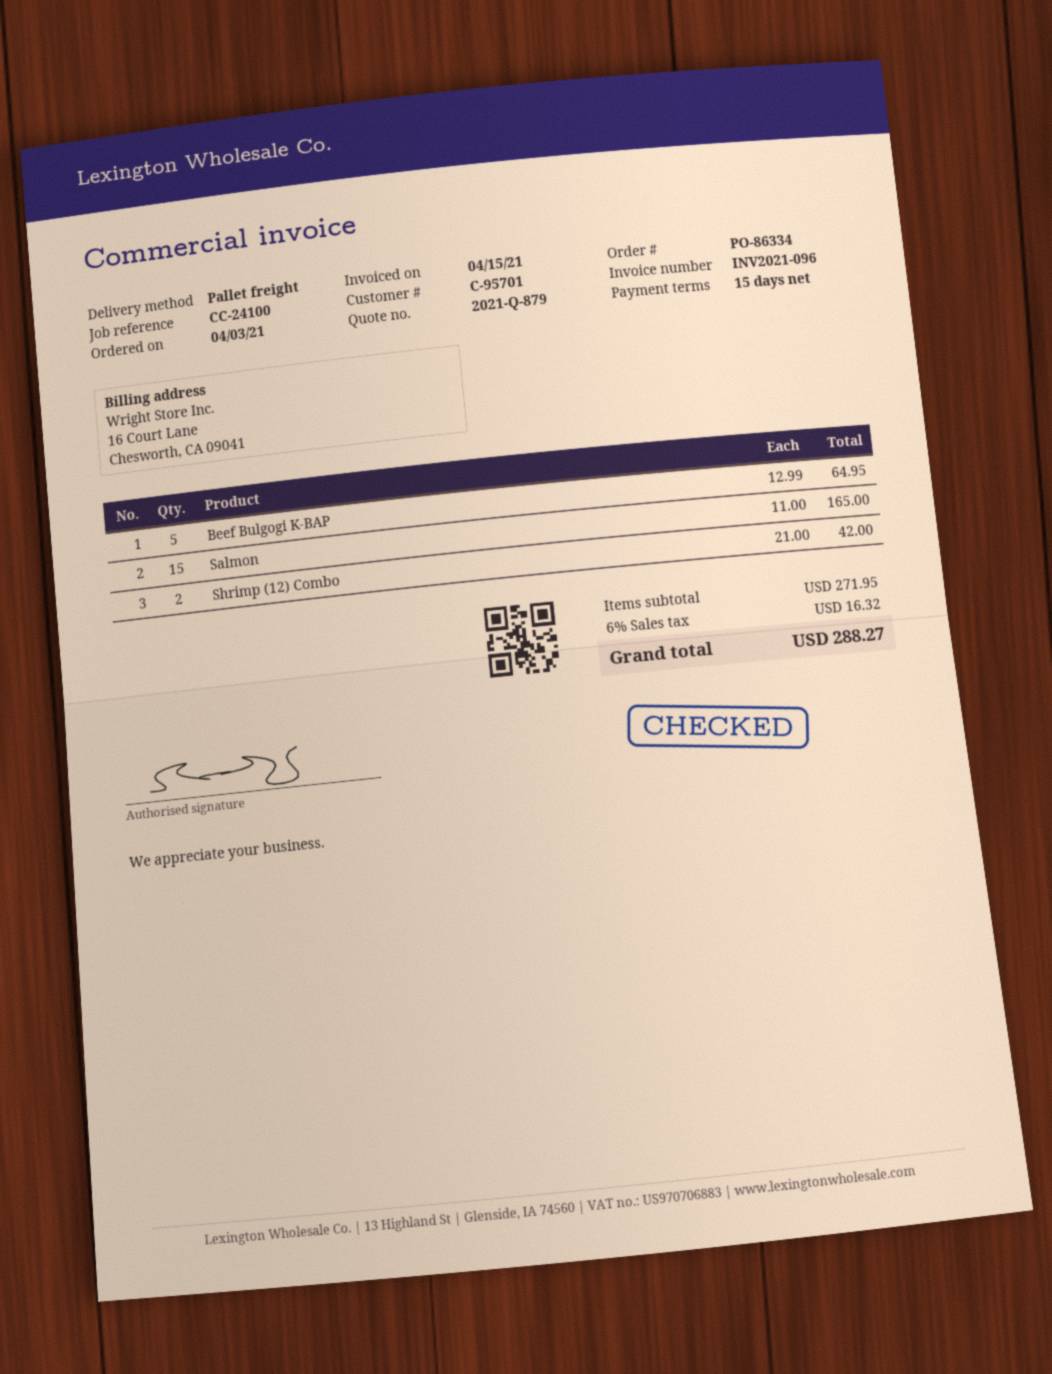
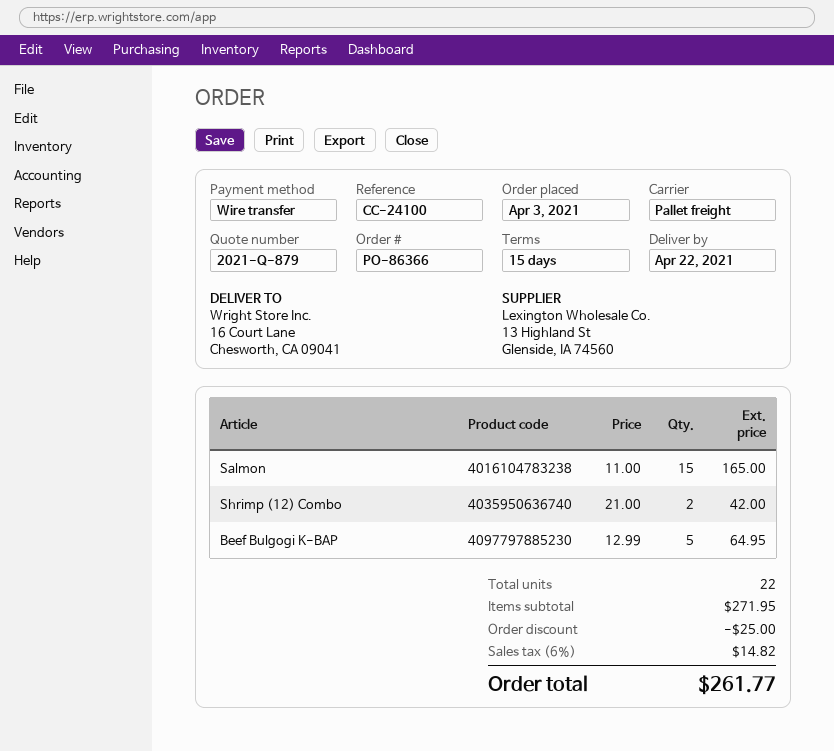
order number: PO-86334 -> PO-86366
discount: none -> 25.00
tax: 6% = 16.32 -> 6% = 14.82
total: 288.27 -> 261.77

